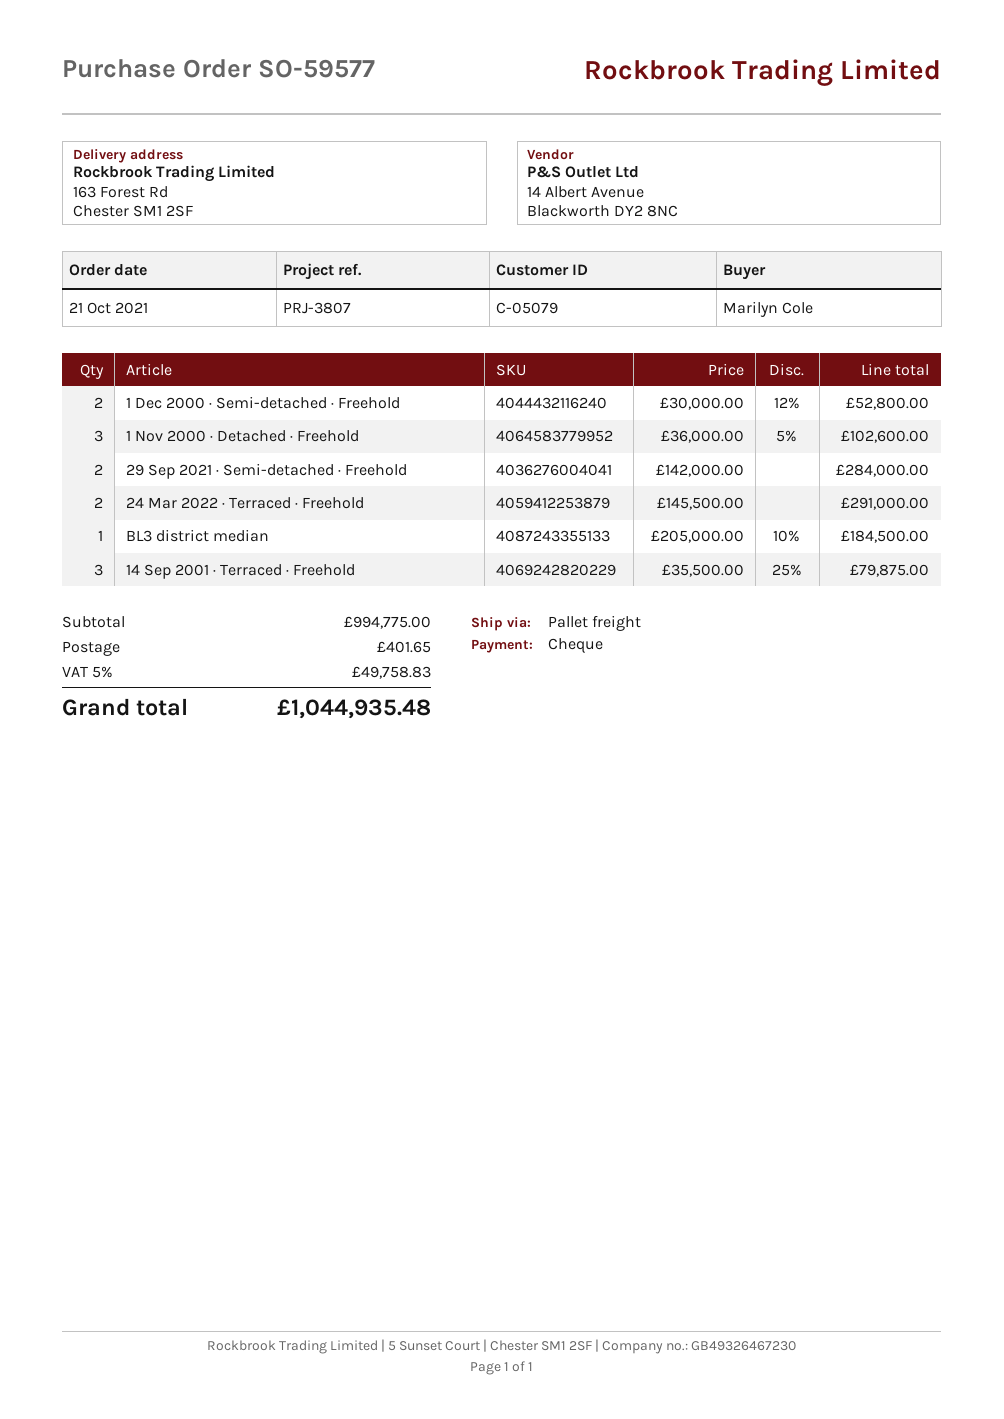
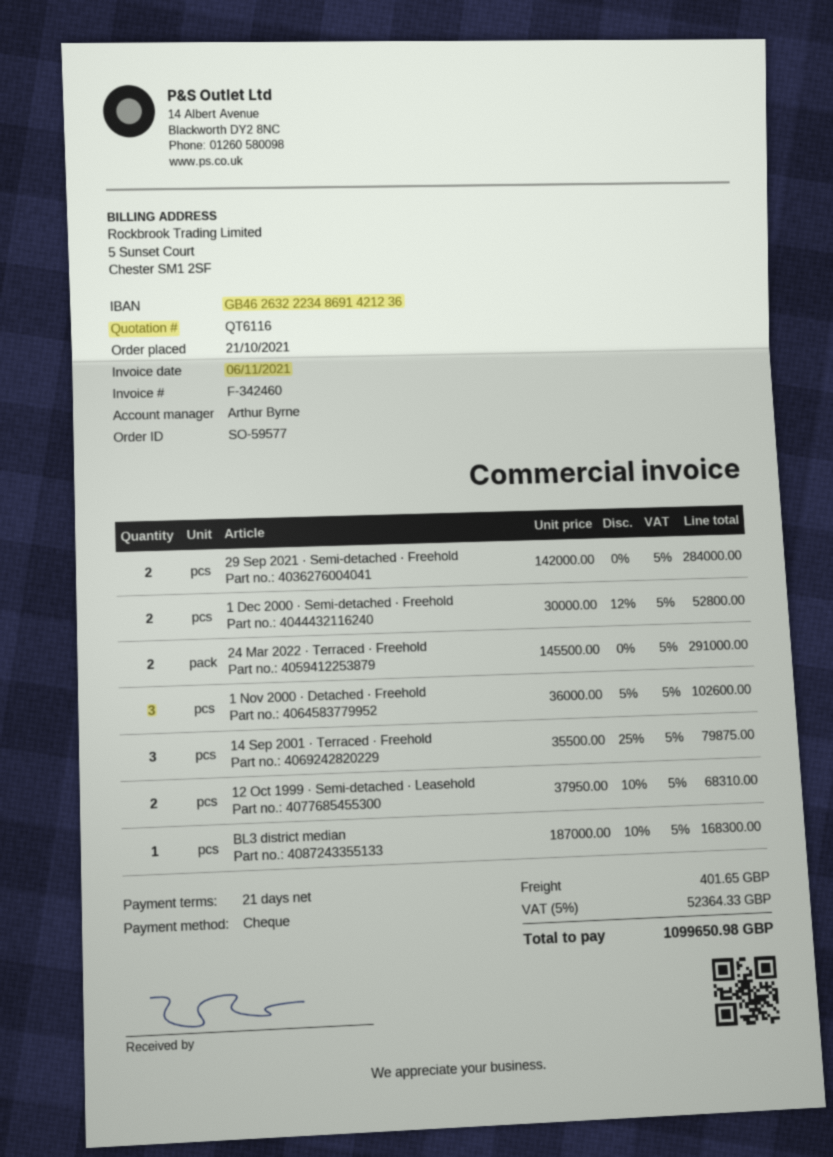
BL3 district median: 1 x 205000.00 - 10% = 184500.00 -> 1 x 187000.00 - 10% = 168300.00
12 Oct 1999 · Semi-detached · Leasehold: none -> 2 x 37950.00 - 10% = 68310.00
tax: 5% = 49758.83 -> 5% = 52364.33
total: 1044935.48 -> 1099650.98

